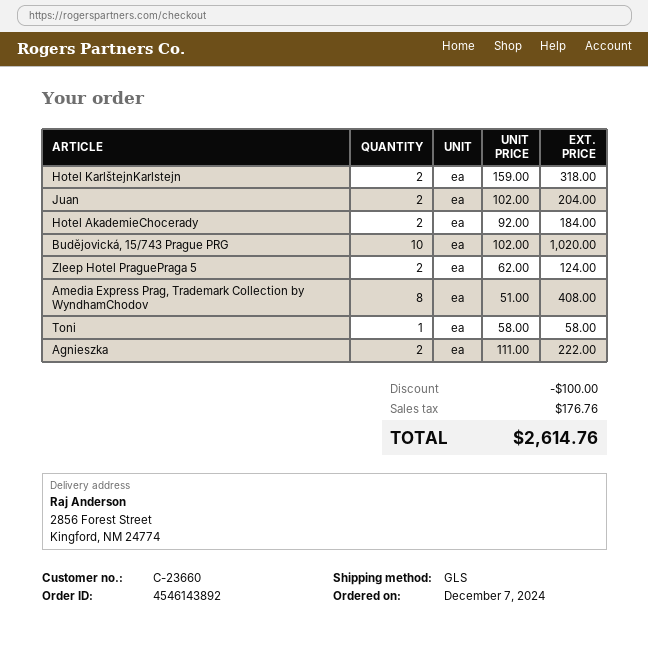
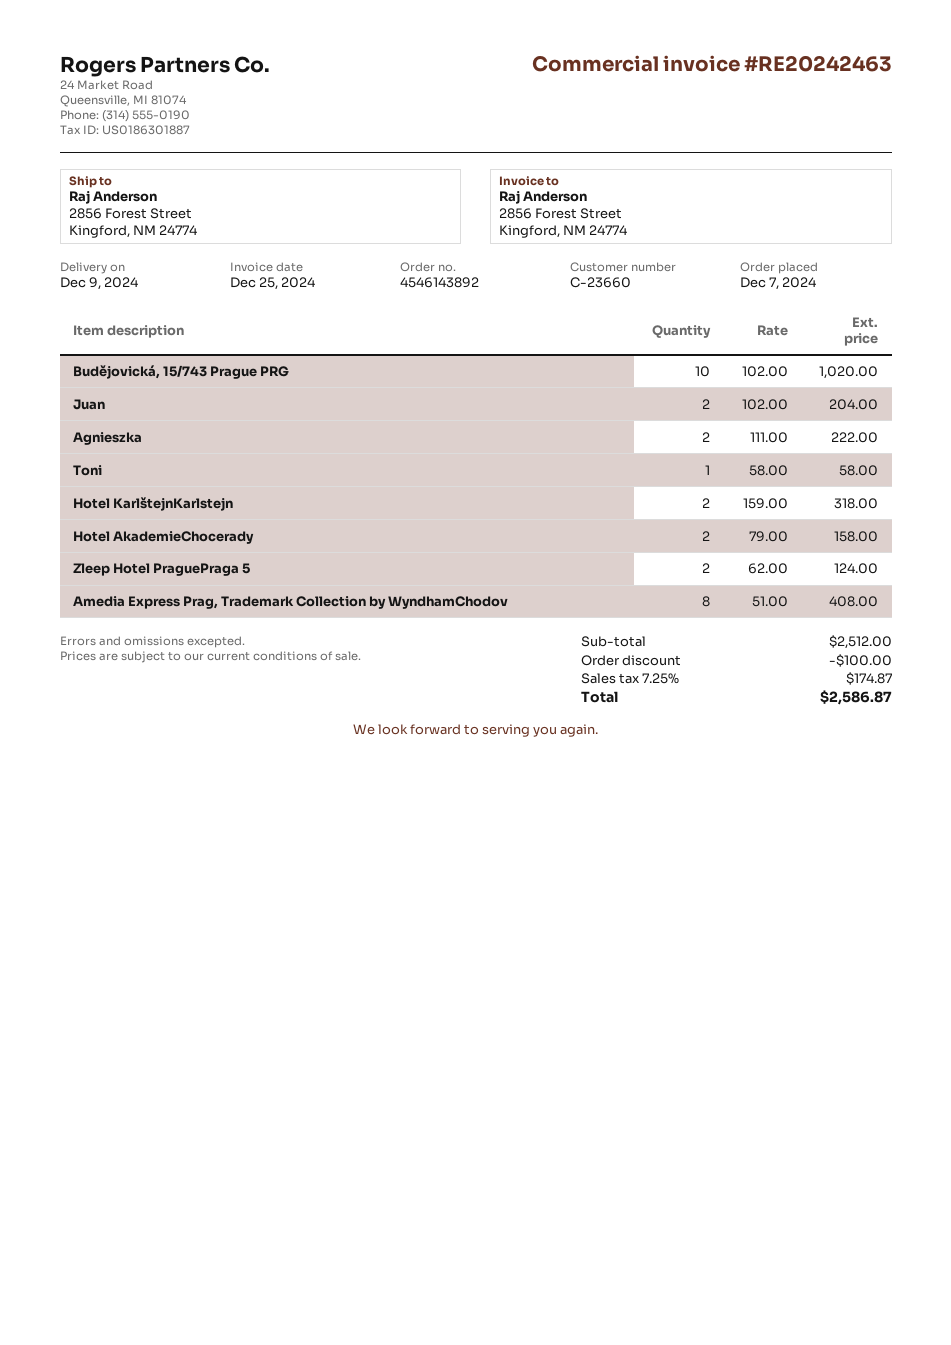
Hotel AkademieChocerady: 2 x 92.00 = 184.00 -> 2 x 79.00 = 158.00
tax: 176.76 -> 174.87
total: 2614.76 -> 2586.87

